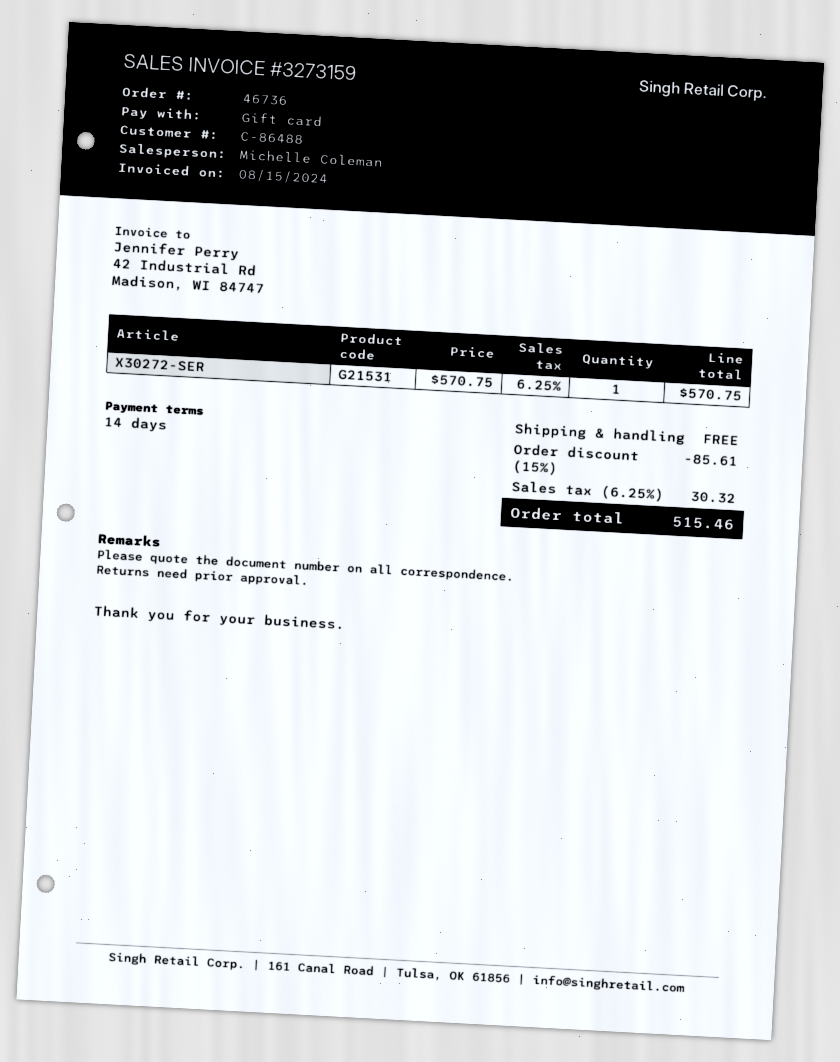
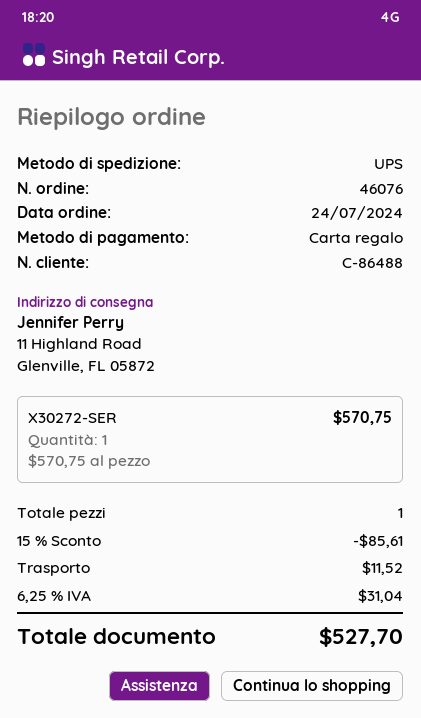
order number: 46736 -> 46076
shipping: 0.00 -> 11.52
tax: 6.25% = 30.32 -> 6.25% = 31.04
total: 515.46 -> 527.70

